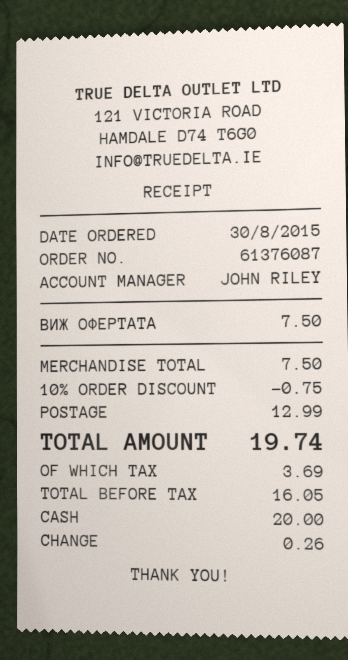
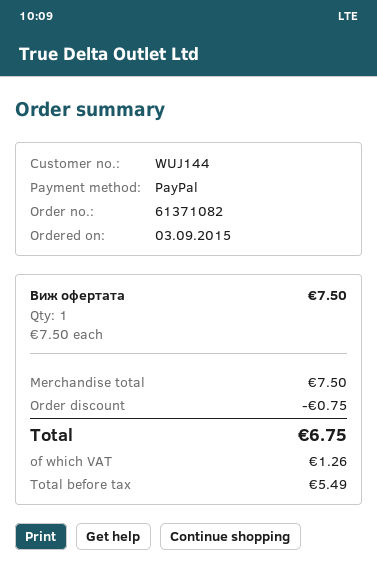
order number: 61376087 -> 61371082
order date: 2015-08-30 -> 2015-09-03
payment method: cash -> PayPal
shipping: 12.99 -> none
net: 16.05 -> 5.49
tax: 3.69 -> 1.26
total: 19.74 -> 6.75

